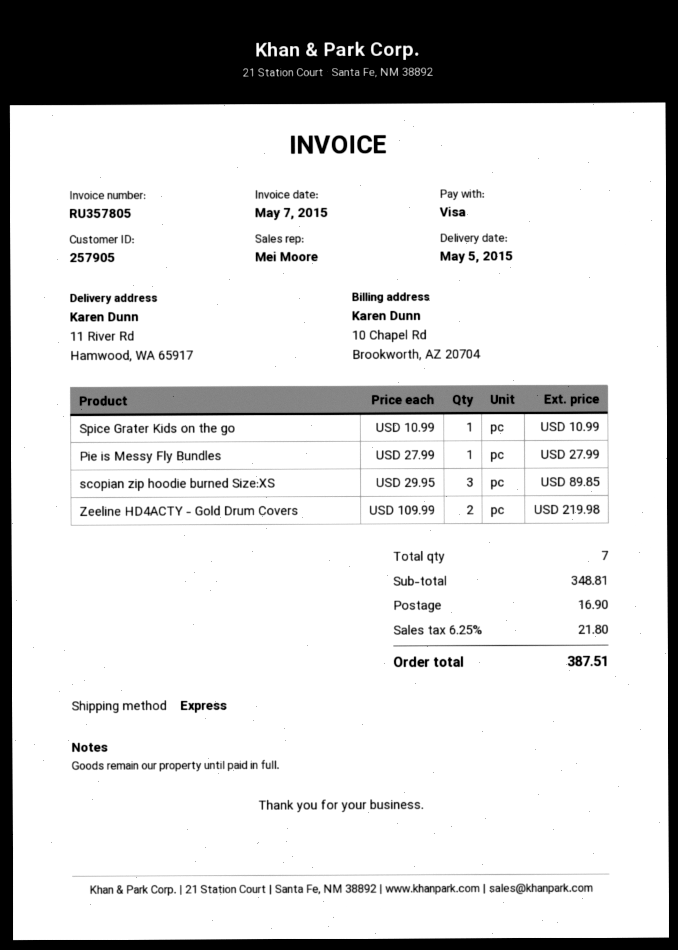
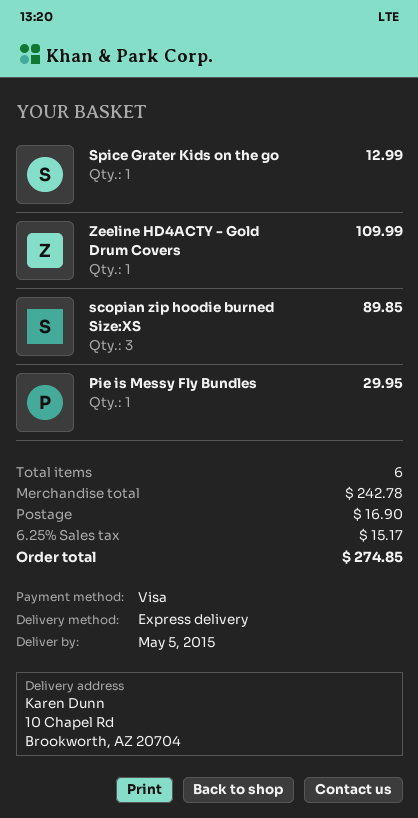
ship to: 11 River Rd, Hamwood, WA 65917 -> 10 Chapel Rd, Brookworth, AZ 20704
Spice Grater Kids on the go: 1 for 10.99 -> 1 for 12.99
Pie is Messy Fly Bundles: 1 for 27.99 -> 1 for 29.95
Zeeline HD4ACTY - Gold Drum Covers: 2 for 219.98 -> 1 for 109.99
total quantity: 7 -> 6
subtotal: 348.81 -> 242.78
tax: 6.25% = 21.80 -> 6.25% = 15.17
total: 387.51 -> 274.85

